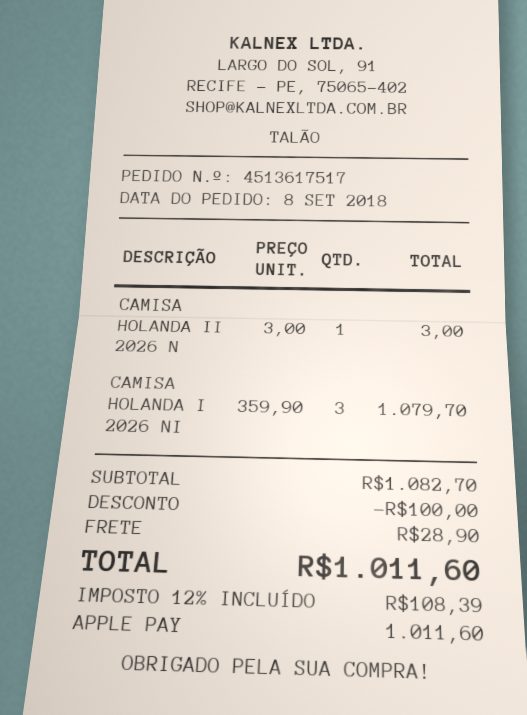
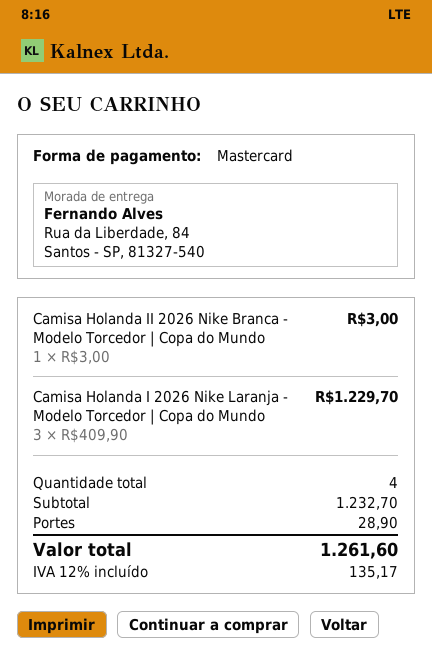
payment method: Apple Pay -> Mastercard
CAMISA HOLANDA I 2026 NI: 3 x 359.90 = 1079.70 -> 3 x 409.90 = 1229.70
subtotal: 1082.70 -> 1232.70
discount: 100.00 -> none
tax: 12% = 108.39 -> 12% = 135.17
total: 1011.60 -> 1261.60

